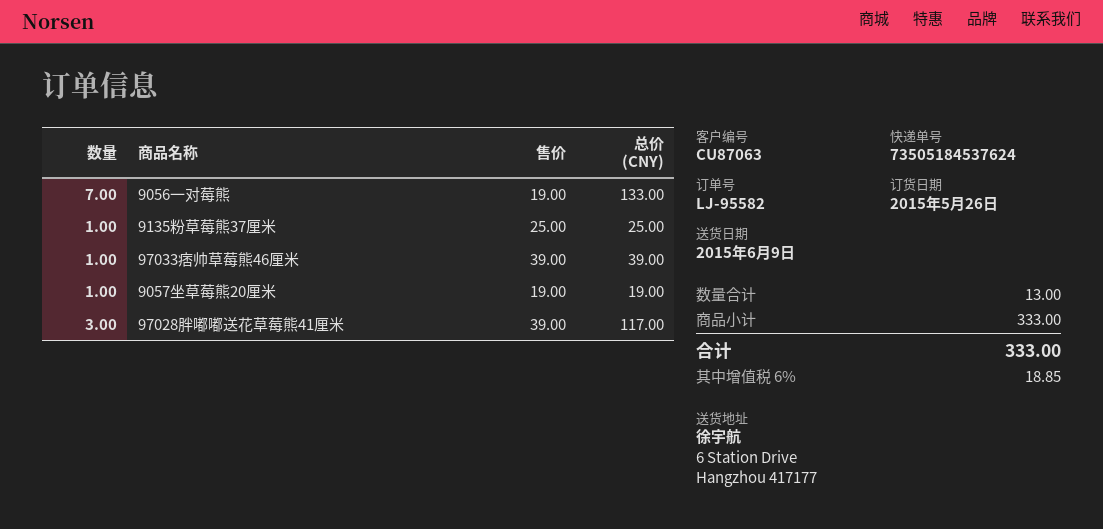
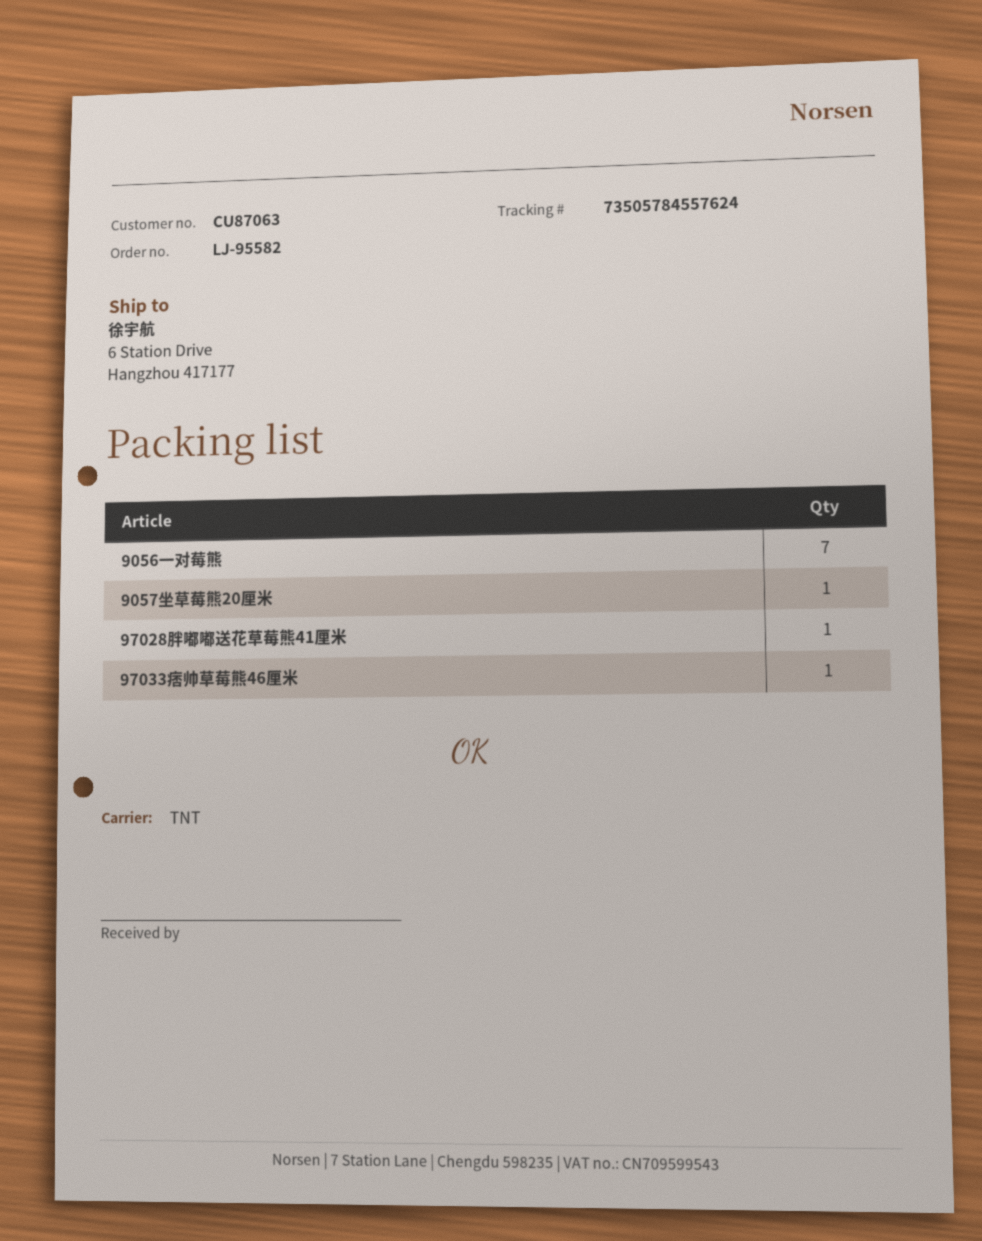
tracking number: 73505184537624 -> 73505784557624
9135粉草莓熊37厘米: 1 -> none
97028胖嘟嘟送花草莓熊41厘米: 3 -> 1

